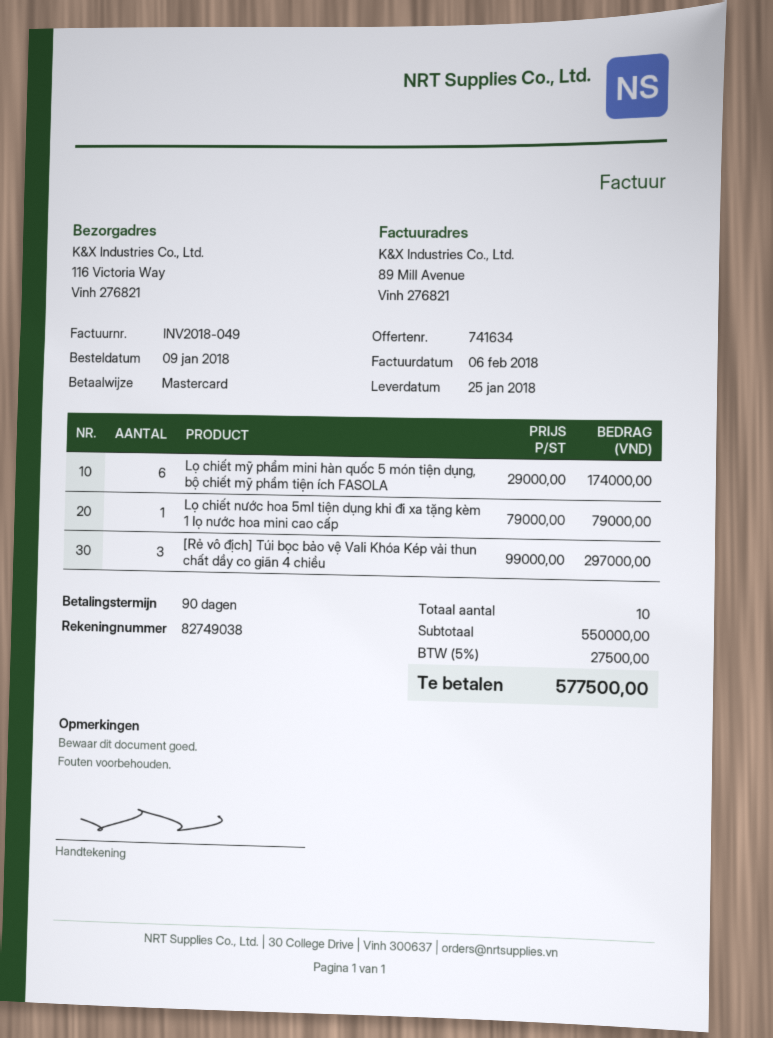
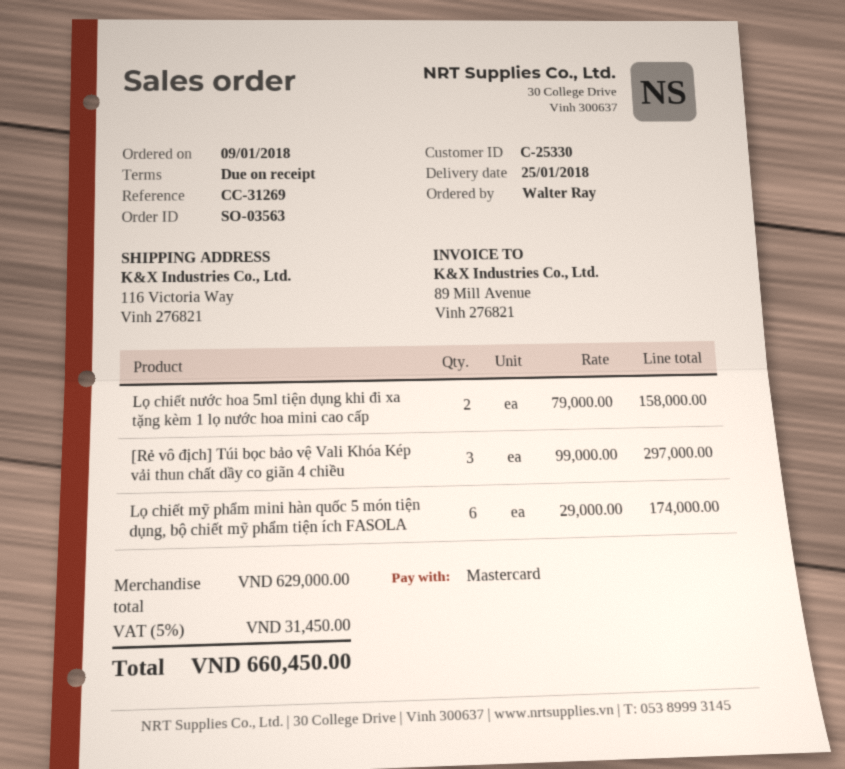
payment terms: 90 days -> on receipt
Lọ chiết nước hoa 5ml tiện dụng khi đi xa tặng kèm 1 lọ nước hoa mini cao cấp: 1 x 79000.00 = 79000.00 -> 2 x 79000.00 = 158000.00
subtotal: 550000.00 -> 629000.00
tax: 5% = 27500.00 -> 5% = 31450.00
total: 577500.00 -> 660450.00

